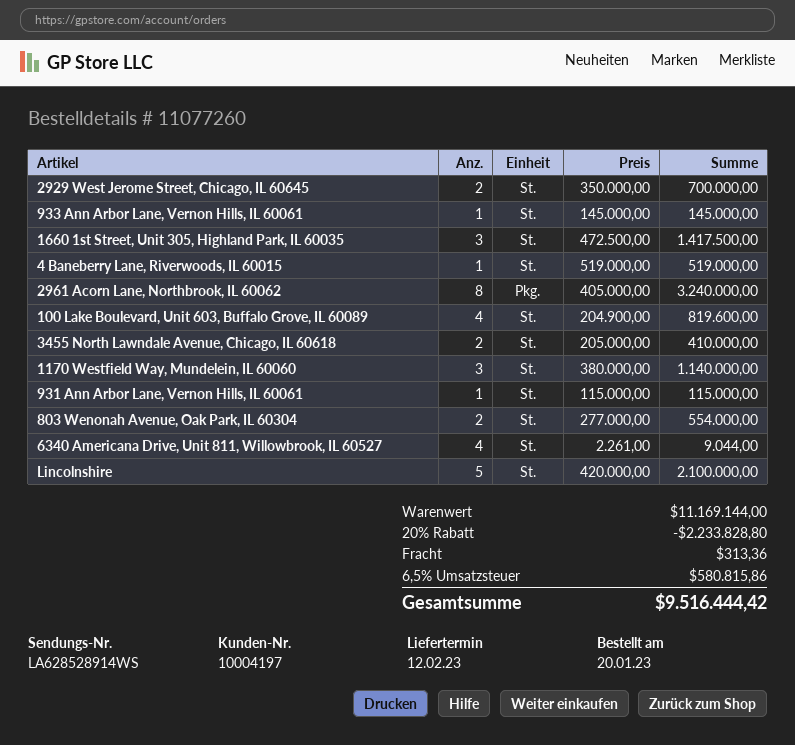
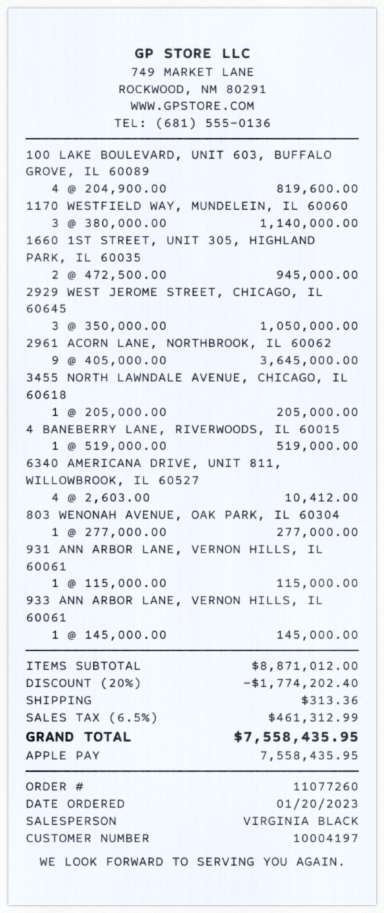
2929 West Jerome Street, Chicago, IL 60645: 2 x 350000.00 = 700000.00 -> 3 x 350000.00 = 1050000.00
1660 1st Street, Unit 305, Highland Park, IL 60035: 3 x 472500.00 = 1417500.00 -> 2 x 472500.00 = 945000.00
2961 Acorn Lane, Northbrook, IL 60062: 8 x 405000.00 = 3240000.00 -> 9 x 405000.00 = 3645000.00
3455 North Lawndale Avenue, Chicago, IL 60618: 2 x 205000.00 = 410000.00 -> 1 x 205000.00 = 205000.00
803 Wenonah Avenue, Oak Park, IL 60304: 2 x 277000.00 = 554000.00 -> 1 x 277000.00 = 277000.00
6340 Americana Drive, Unit 811, Willowbrook, IL 60527: 4 x 2261.00 = 9044.00 -> 4 x 2603.00 = 10412.00
Lincolnshire: 5 x 420000.00 = 2100000.00 -> none
subtotal: 11169144.00 -> 8871012.00
discount: 20% = 2233828.80 -> 20% = 1774202.40
tax: 6.5% = 580815.86 -> 6.5% = 461312.99
total: 9516444.42 -> 7558435.95

